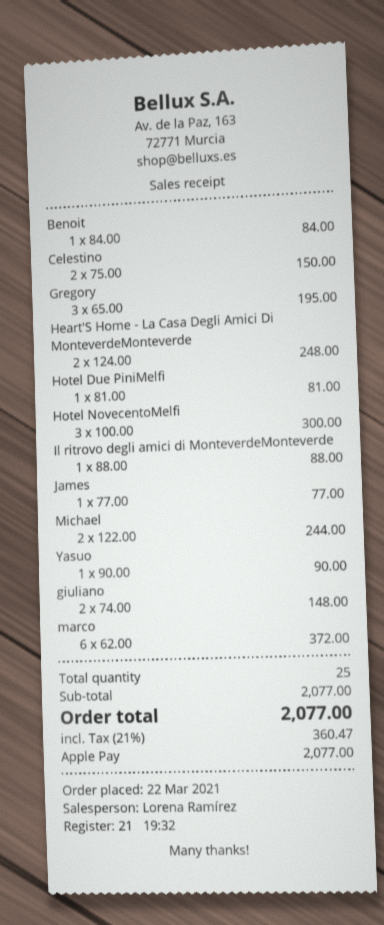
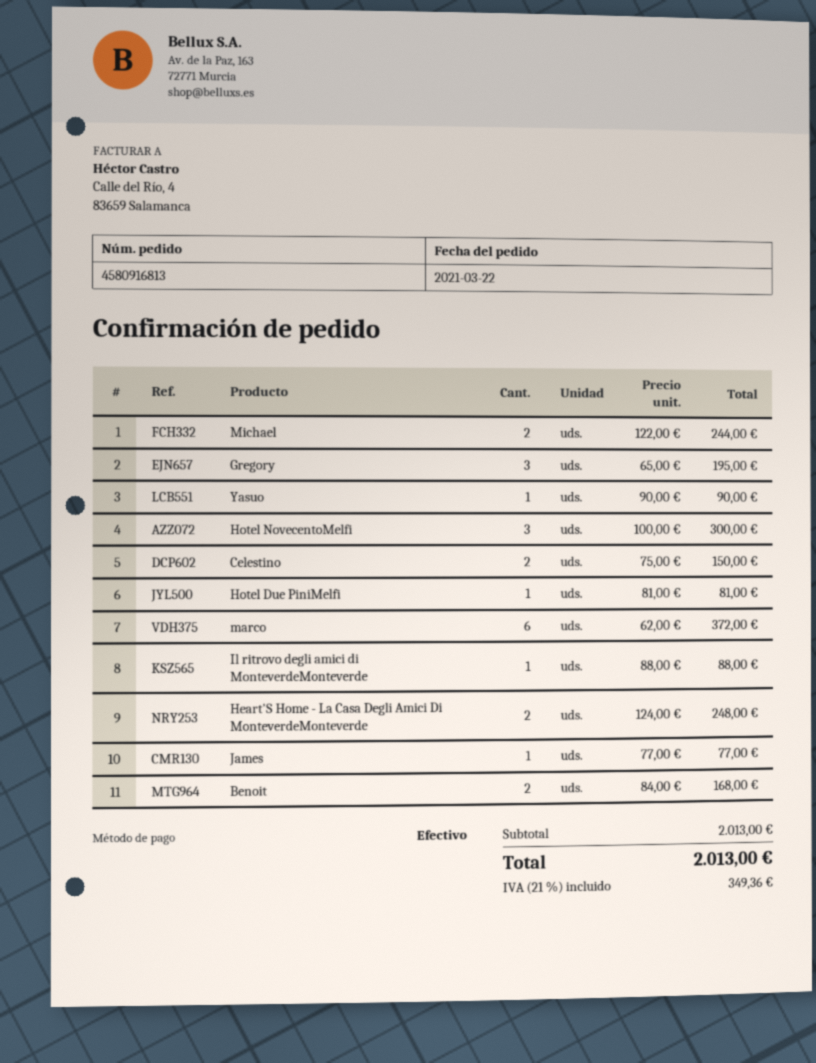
payment method: Apple Pay -> cash
Benoit: 1 x 84.00 = 84.00 -> 2 x 84.00 = 168.00
giuliano: 2 x 74.00 = 148.00 -> none
subtotal: 2077.00 -> 2013.00
tax: 21% = 360.47 -> 21% = 349.36
total: 2077.00 -> 2013.00

